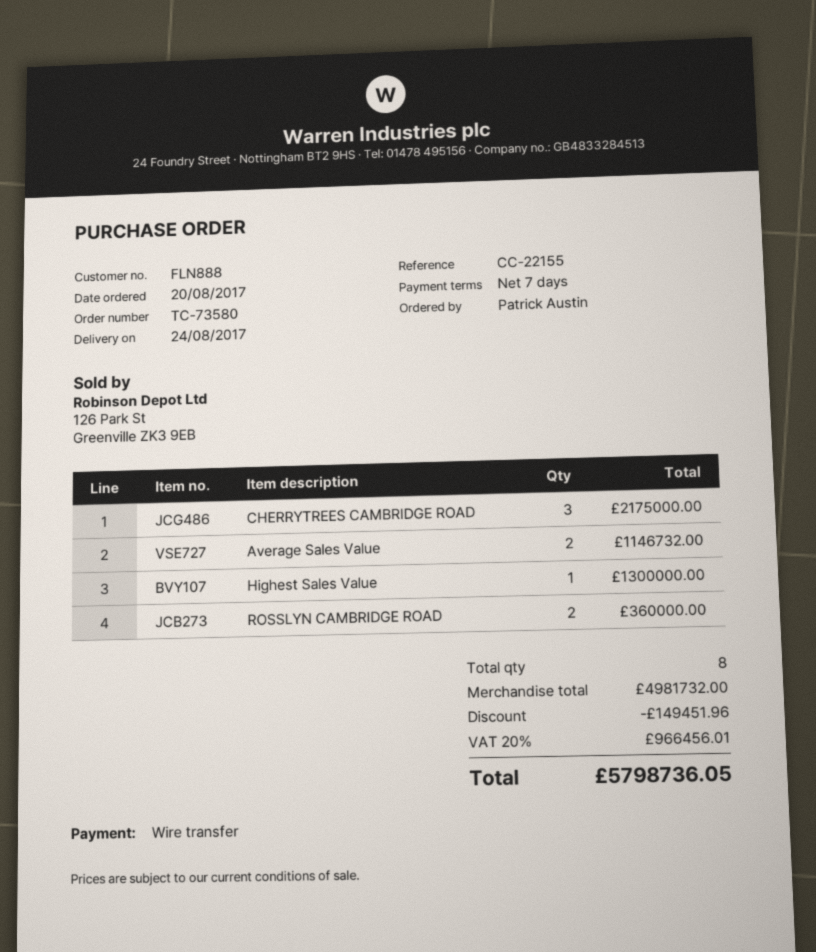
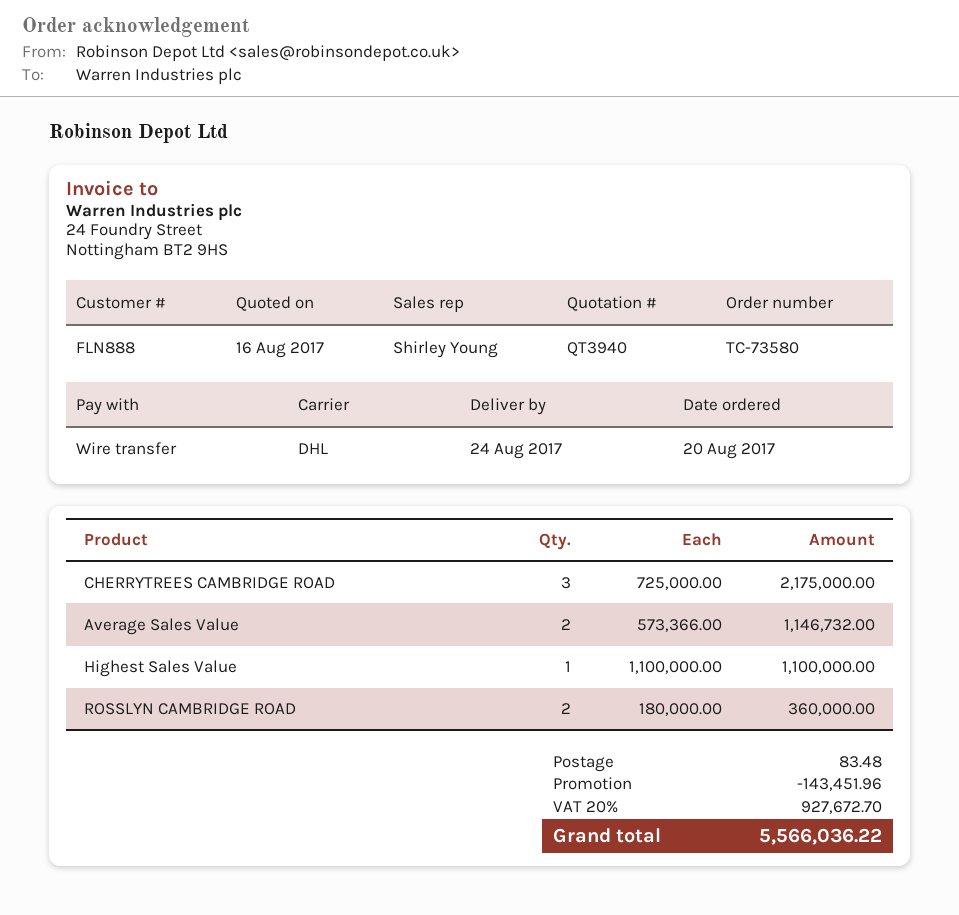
Highest Sales Value: 1 for 1300000.00 -> 1 for 1100000.00
discount: 149451.96 -> 143451.96
shipping: none -> 83.48
tax: 20% = 966456.01 -> 20% = 927672.70
total: 5798736.05 -> 5566036.22

